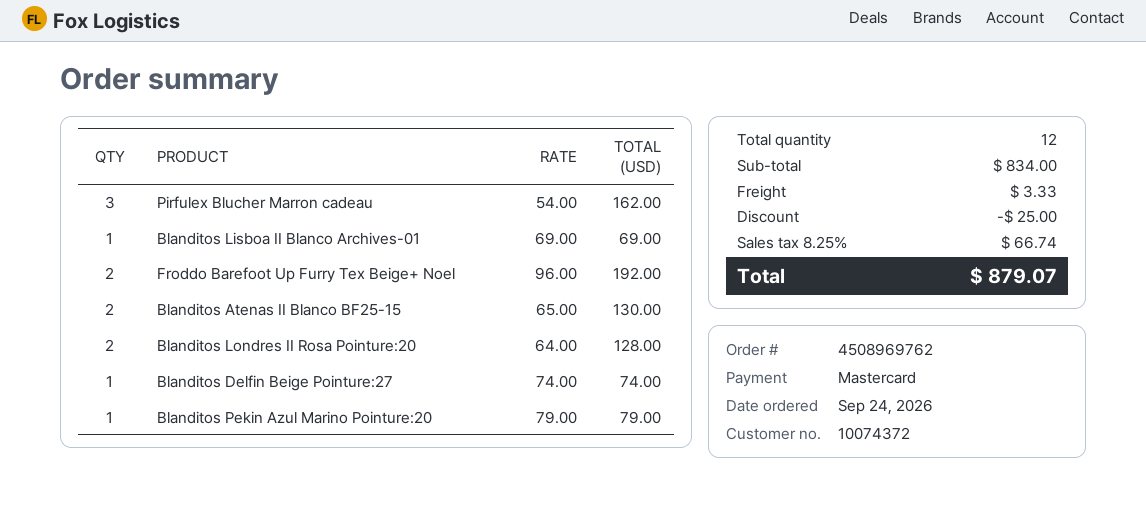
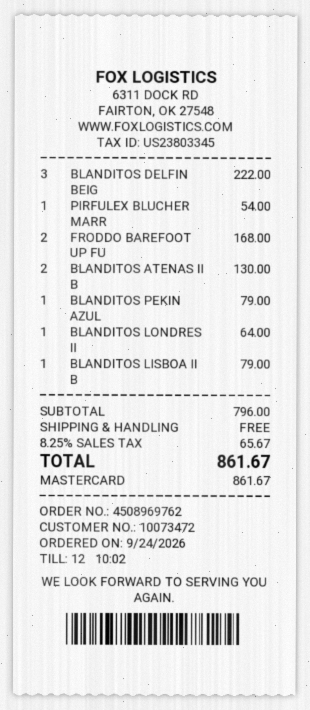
customer number: 10074372 -> 10073472
Pirfulex Blucher Marron cadeau: 3 for 162.00 -> 1 for 54.00
Blanditos Lisboa II Blanco Archives-01: 1 for 69.00 -> 1 for 79.00
Froddo Barefoot Up Furry Tex Beige+ Noel: 2 for 192.00 -> 2 for 168.00
Blanditos Londres II Rosa Pointure:20: 2 for 128.00 -> 1 for 64.00
Blanditos Delfin Beige Pointure:27: 1 for 74.00 -> 3 for 222.00
subtotal: 834.00 -> 796.00
discount: 25.00 -> none
shipping: 3.33 -> 0.00
tax: 8.25% = 66.74 -> 8.25% = 65.67
total: 879.07 -> 861.67

